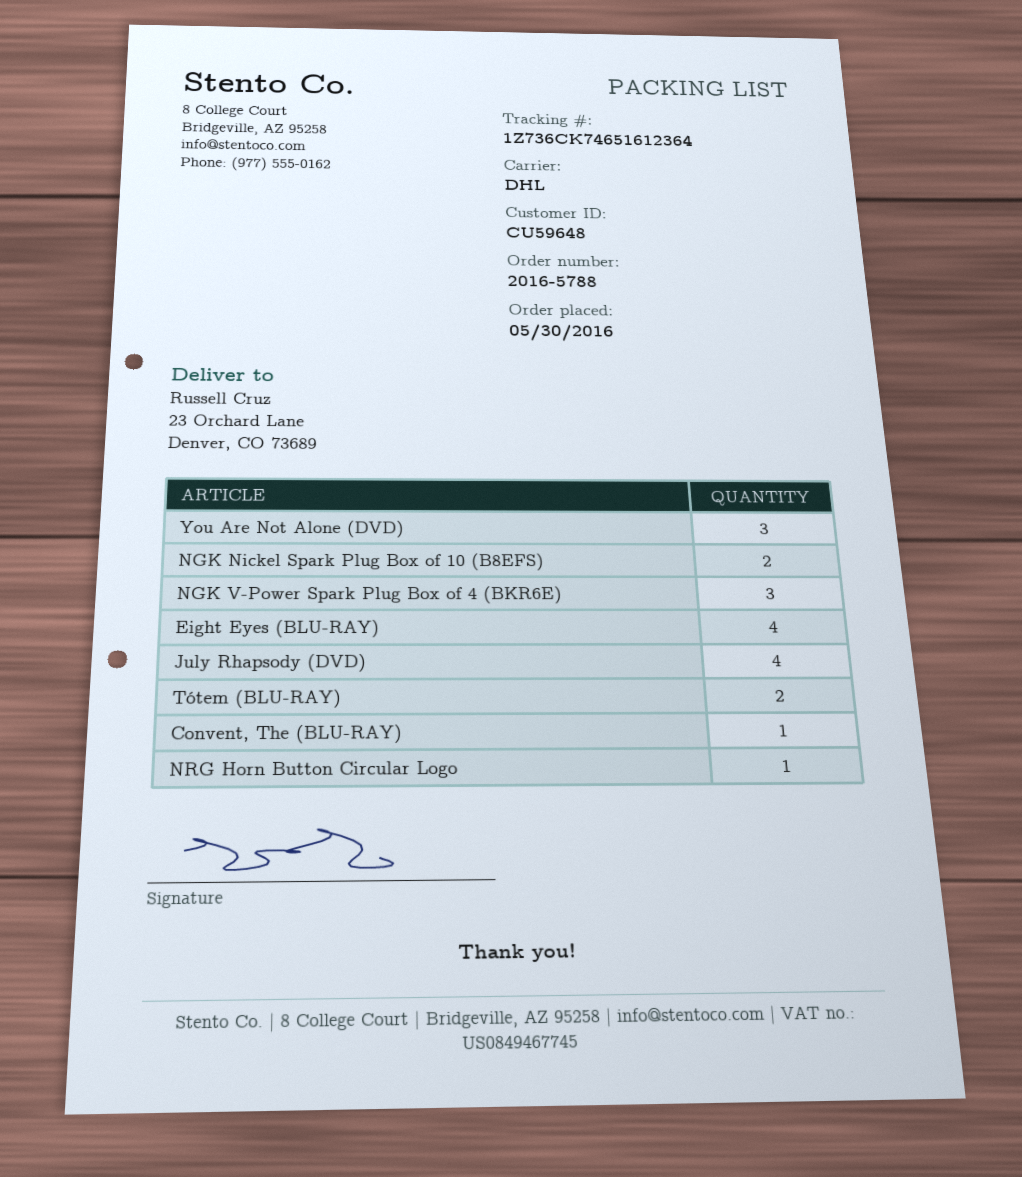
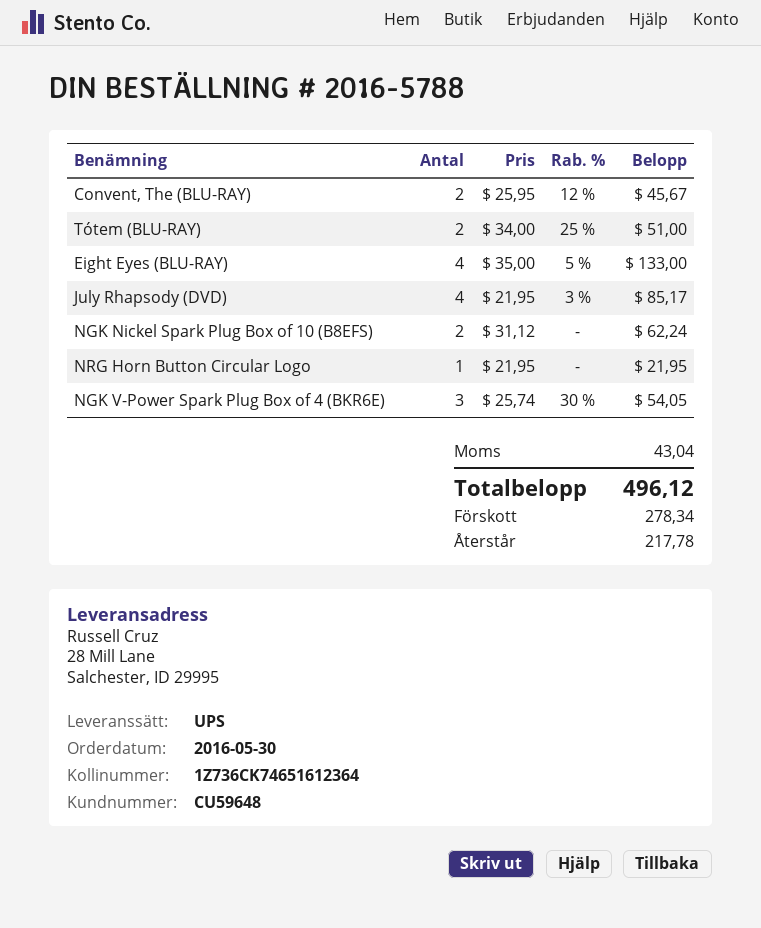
shipping method: DHL -> UPS
ship to: 23 Orchard Lane, Denver, CO 73689 -> 28 Mill Lane, Salchester, ID 29995
You Are Not Alone (DVD): 3 -> none
Convent, The (BLU-RAY): 1 -> 2

